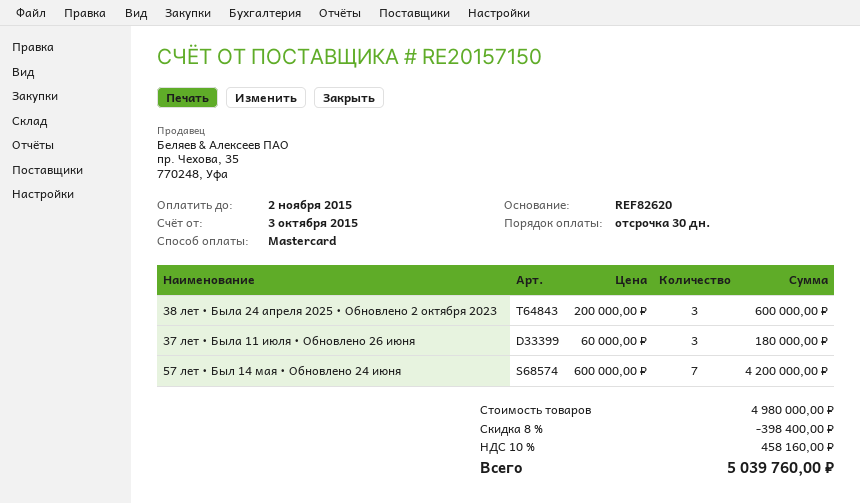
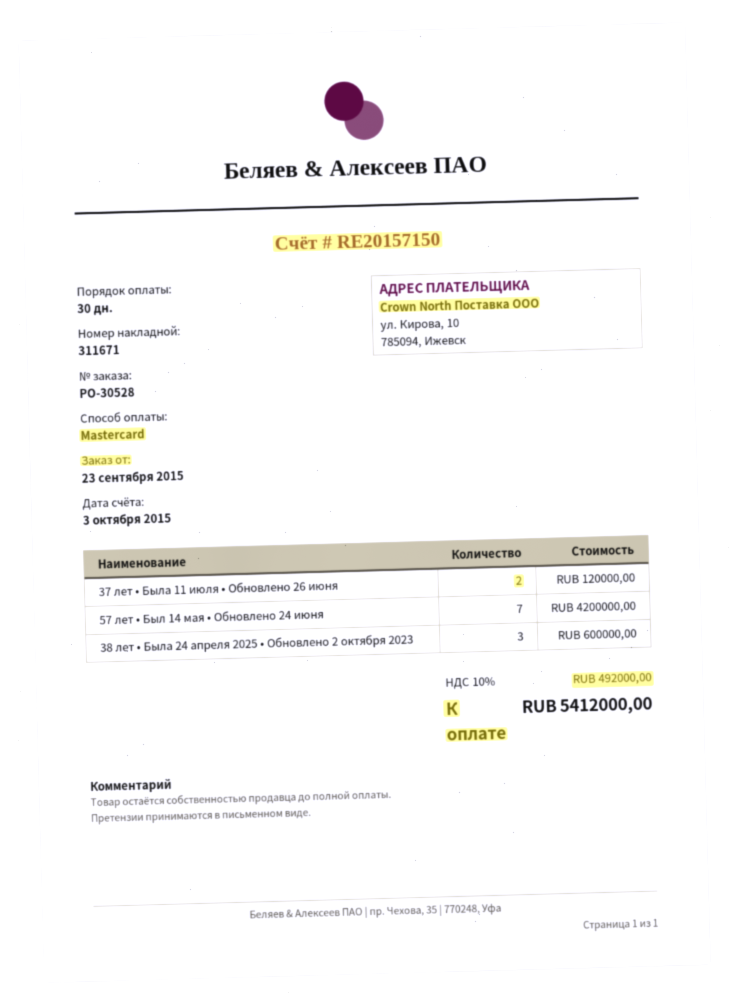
37 лет • Была 11 июля • Обновлено 26 июня: 3 for 180000.00 -> 2 for 120000.00
discount: 8% = 398400.00 -> none
tax: 10% = 458160.00 -> 10% = 492000.00
total: 5039760.00 -> 5412000.00

